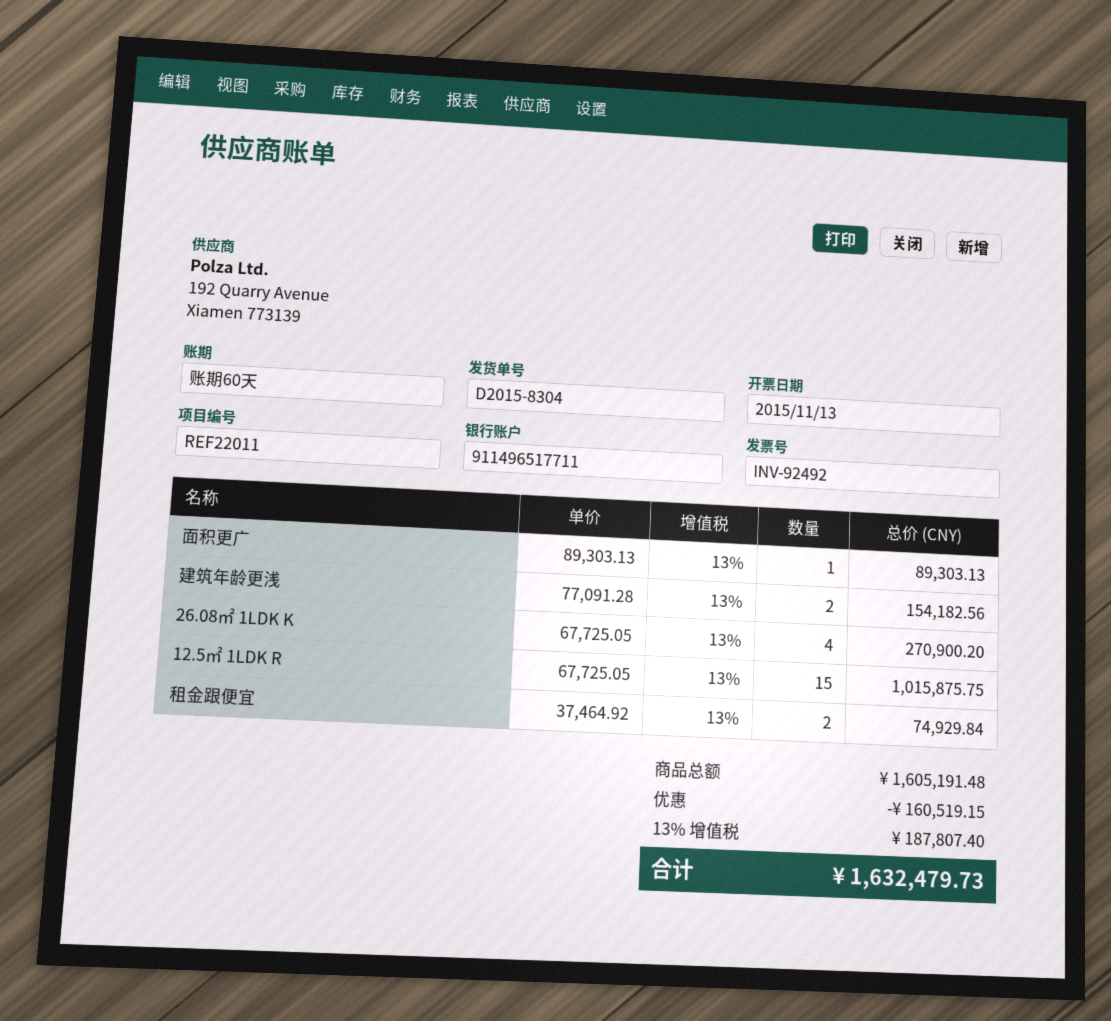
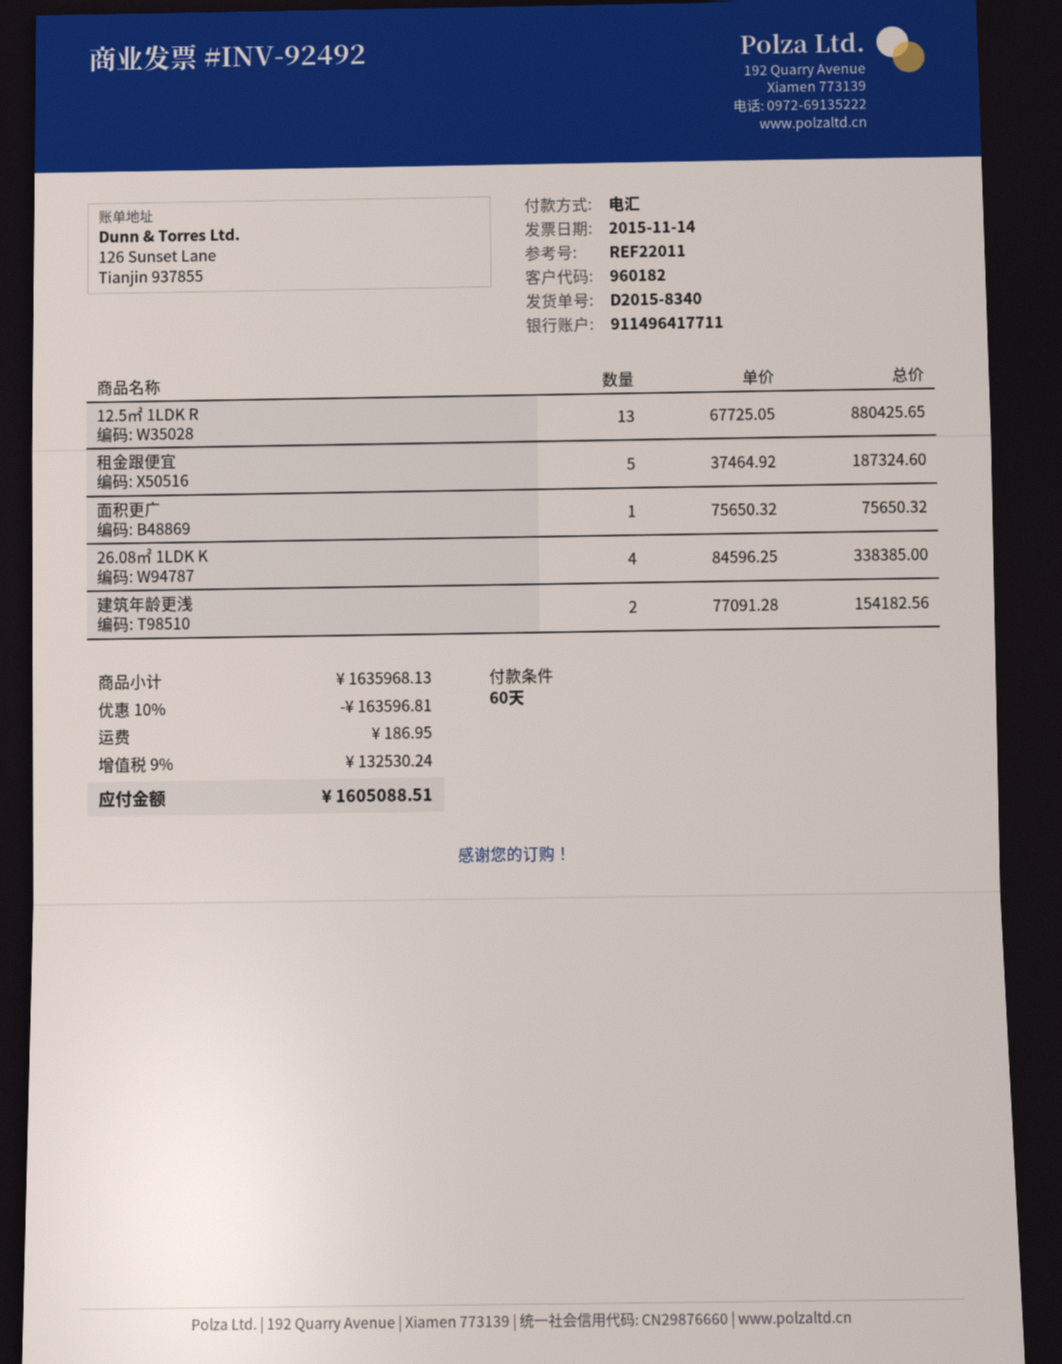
delivery note number: D2015-8304 -> D2015-8340
invoice date: 2015-11-13 -> 2015-11-14
bank account: 911496517711 -> 911496417711
面积更广: 1 x 89303.13 = 89303.13 -> 1 x 75650.32 = 75650.32
26.08㎡ 1LDK K: 4 x 67725.05 = 270900.20 -> 4 x 84596.25 = 338385.00
12.5㎡ 1LDK R: 15 x 67725.05 = 1015875.75 -> 13 x 67725.05 = 880425.65
租金跟便宜: 2 x 37464.92 = 74929.84 -> 5 x 37464.92 = 187324.60
subtotal: 1605191.48 -> 1635968.13
discount: 160519.15 -> 163596.81
shipping: none -> 186.95
tax: 13% = 187807.40 -> 9% = 132530.24
total: 1632479.73 -> 1605088.51

